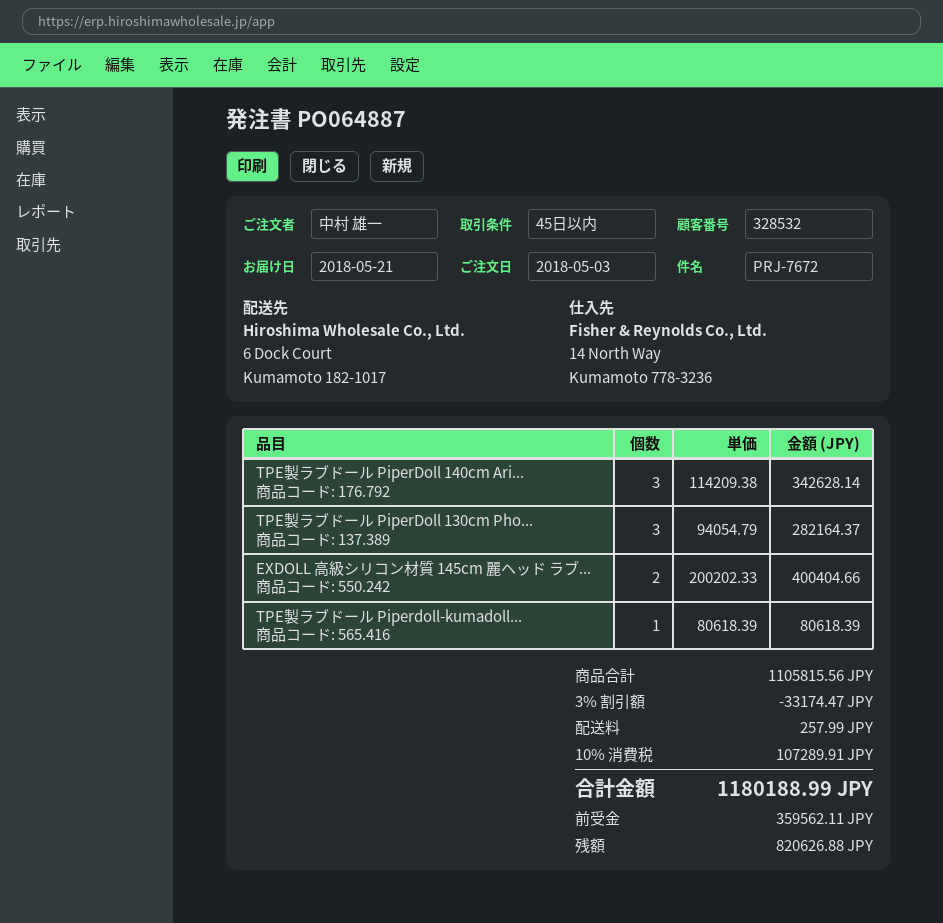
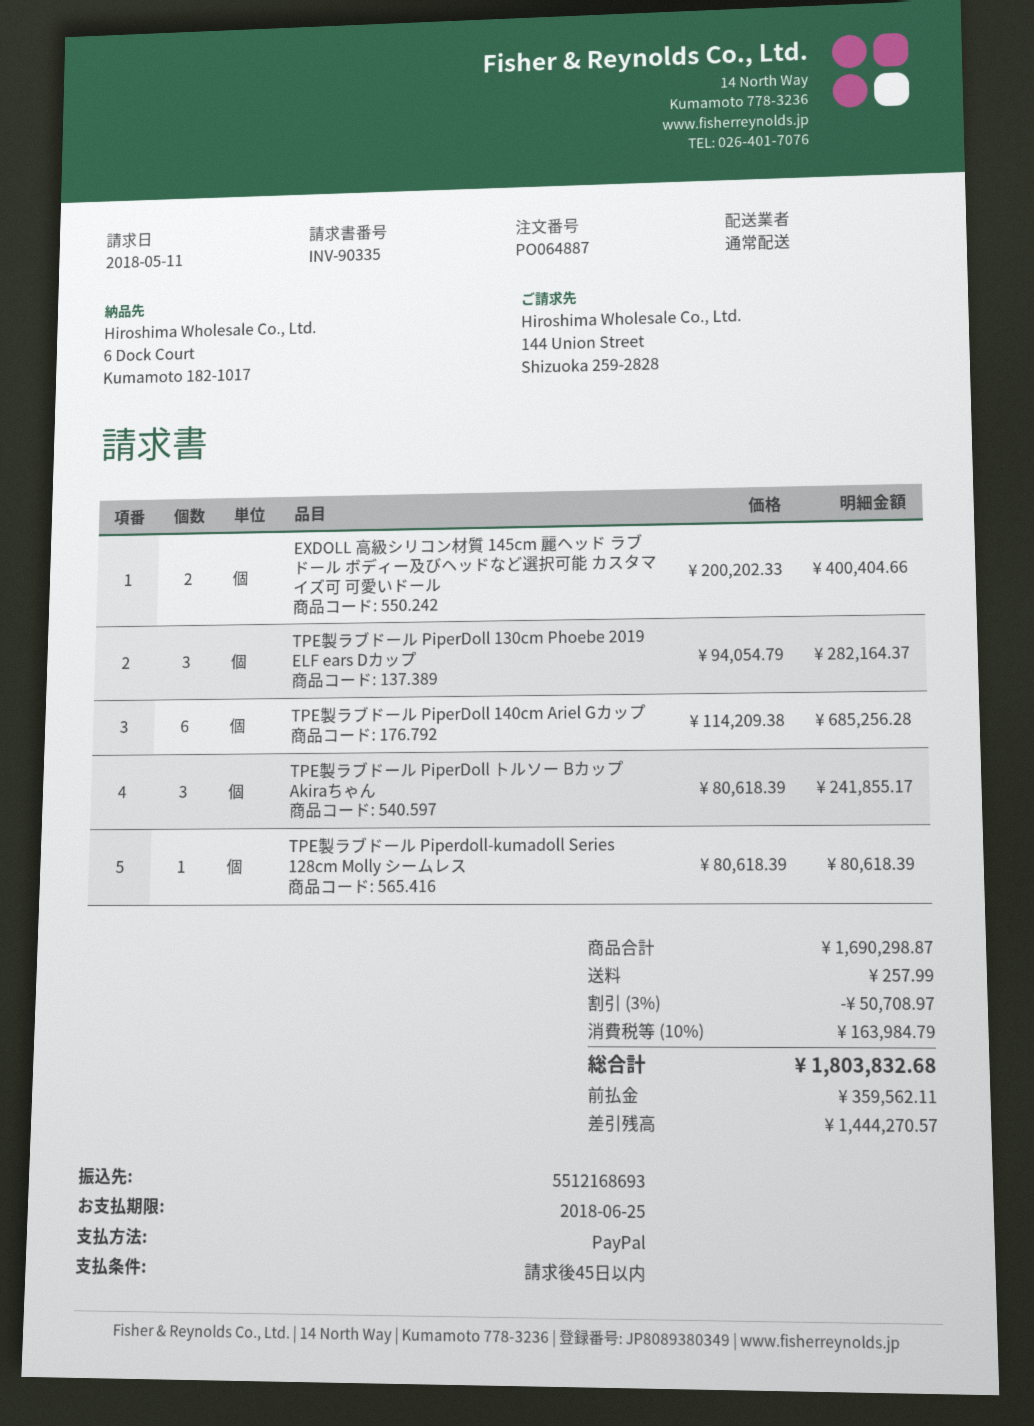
TPE製ラブドール PiperDoll 140cm Ari...: 3 x 114209.38 = 342628.14 -> 6 x 114209.38 = 685256.28
TPE製ラブドール PiperDoll トルソー Bカップ Akiraちゃん: none -> 3 x 80618.39 = 241855.17
subtotal: 1105815.56 -> 1690298.87
discount: 3% = 33174.47 -> 3% = 50708.97
tax: 10% = 107289.91 -> 10% = 163984.79
total: 1180188.99 -> 1803832.68
balance: 820626.88 -> 1444270.57

